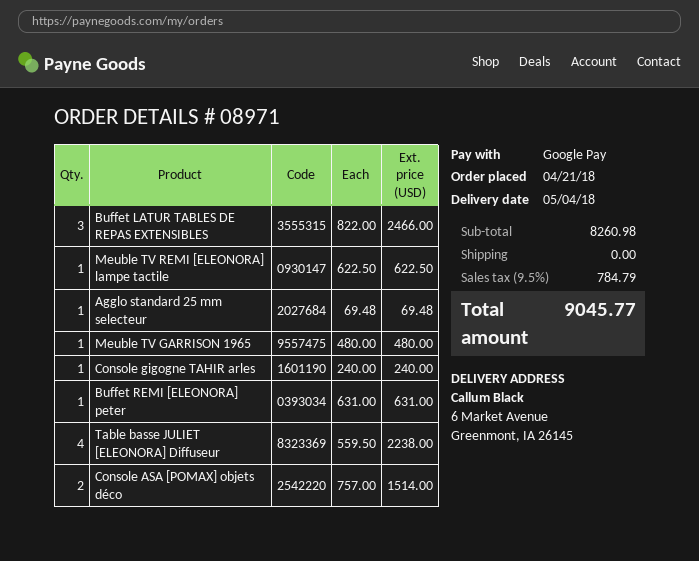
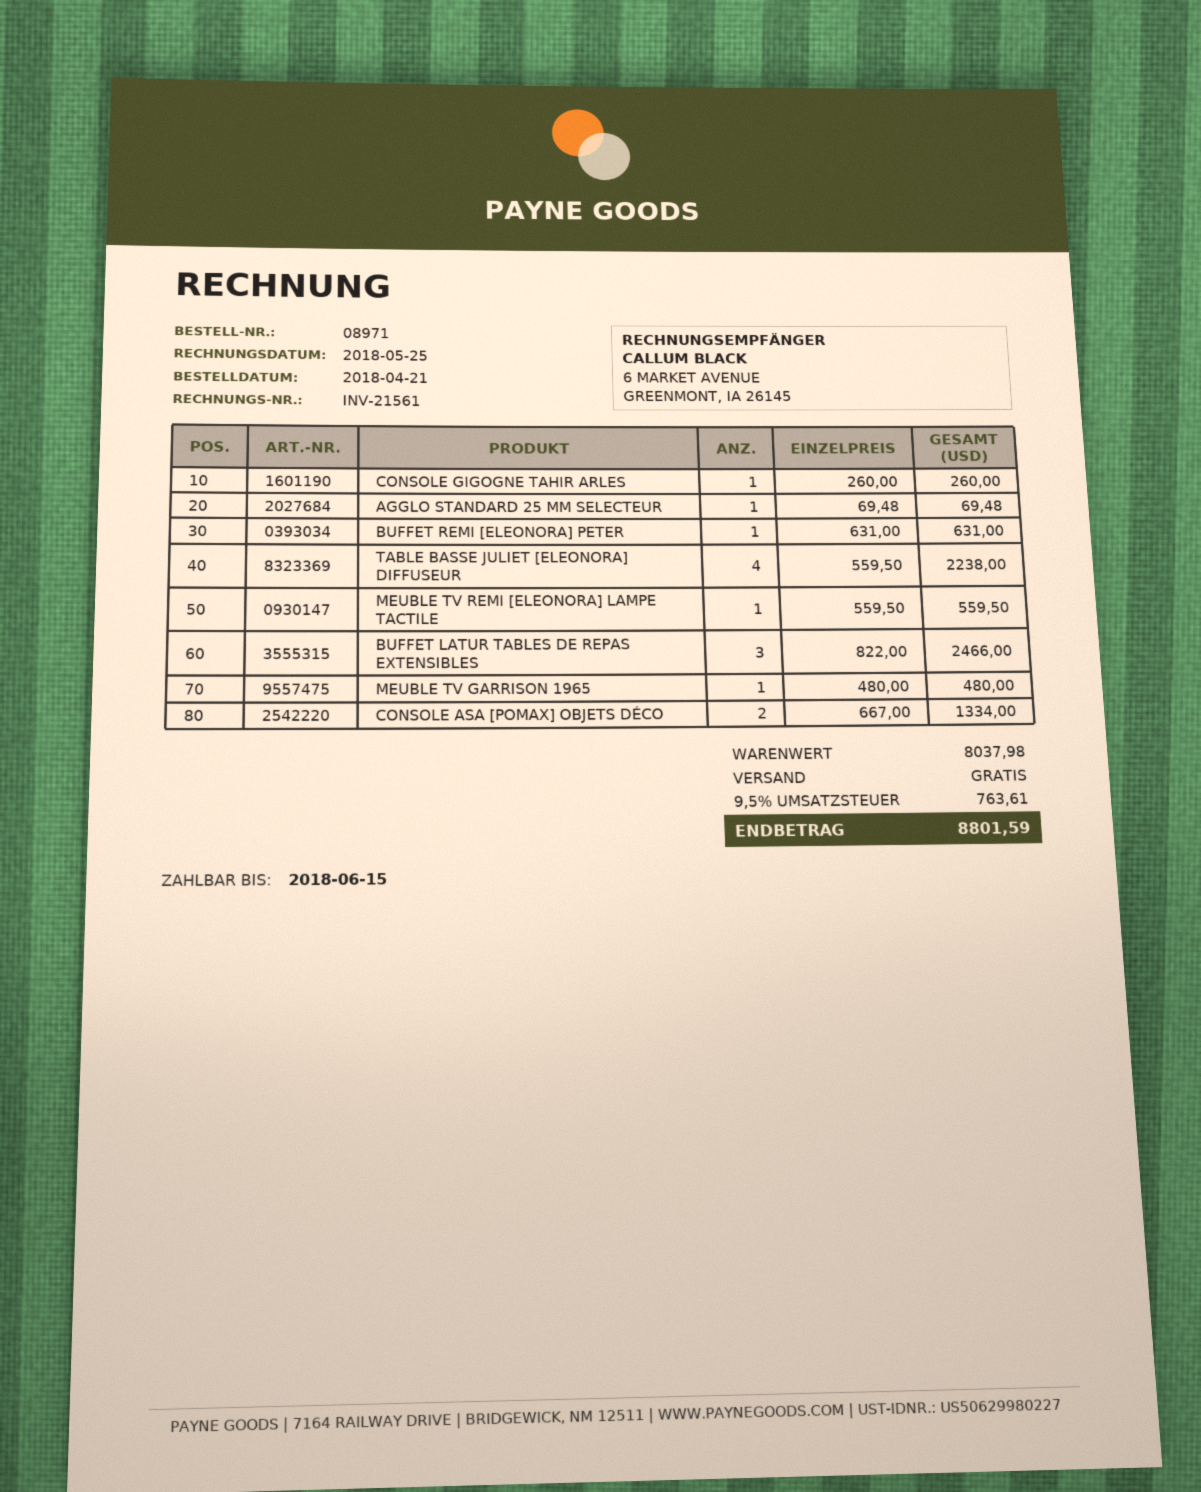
Meuble TV REMI [ELEONORA] lampe tactile: 1 x 622.50 = 622.50 -> 1 x 559.50 = 559.50
Console gigogne TAHIR arles: 1 x 240.00 = 240.00 -> 1 x 260.00 = 260.00
Console ASA [POMAX] objets déco: 2 x 757.00 = 1514.00 -> 2 x 667.00 = 1334.00
subtotal: 8260.98 -> 8037.98
tax: 9.5% = 784.79 -> 9.5% = 763.61
total: 9045.77 -> 8801.59

